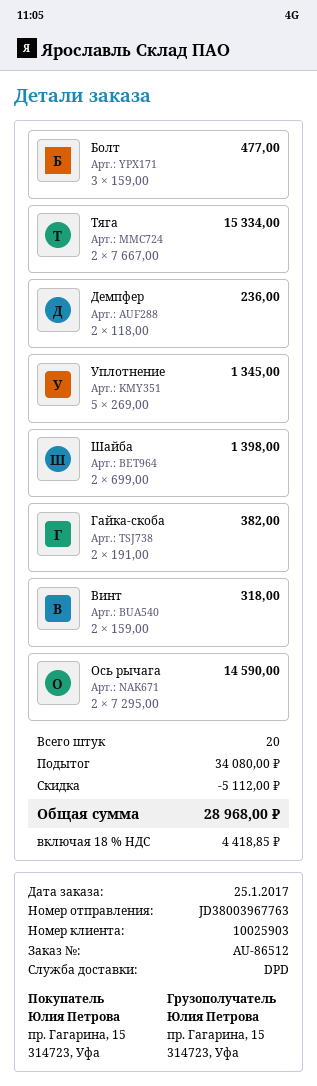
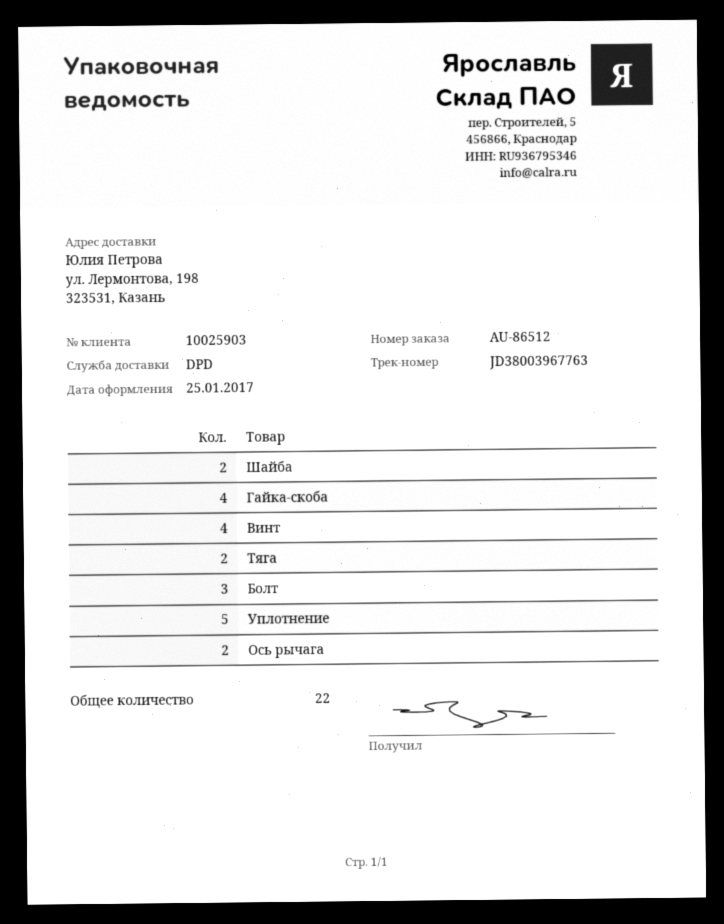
ship to: пр. Гагарина, 15, 314723, Уфа -> ул. Лермонтова, 198, 323531, Казань
Демпфер: 2 -> none
Гайка-скоба: 2 -> 4
Винт: 2 -> 4
total quantity: 20 -> 22

